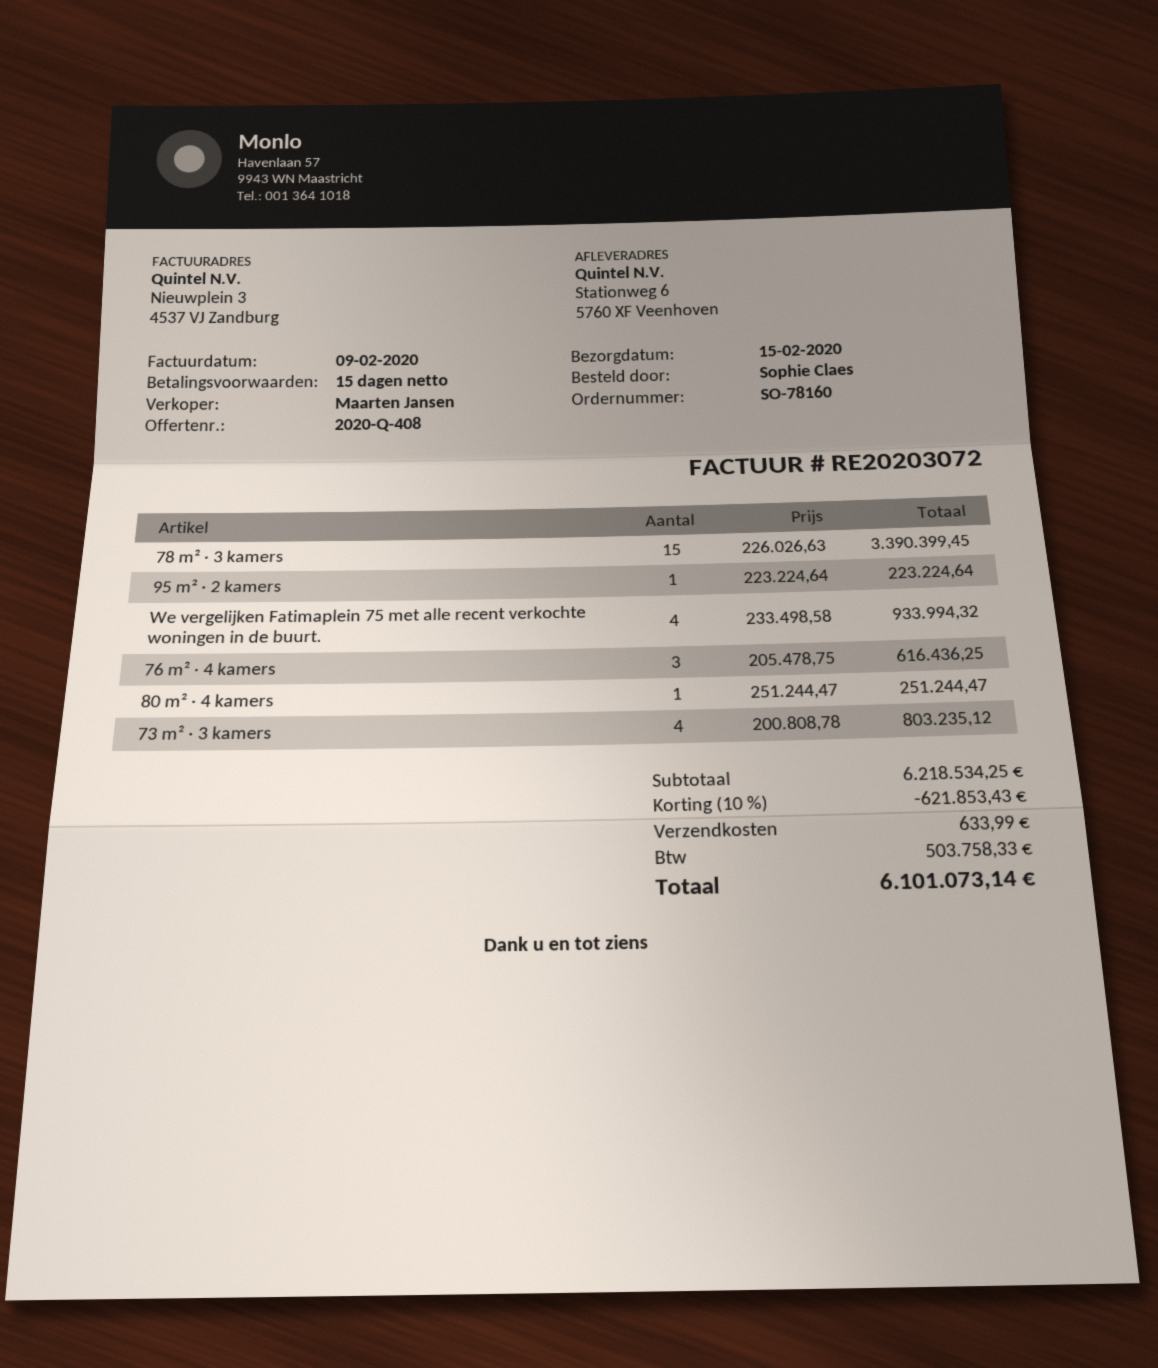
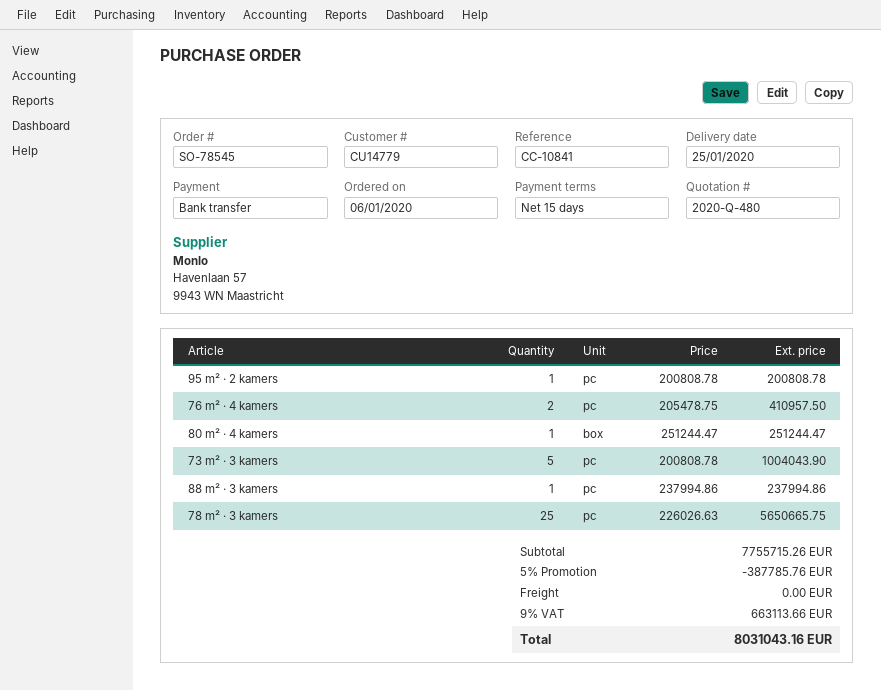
quote number: 2020-Q-408 -> 2020-Q-480
order number: SO-78160 -> SO-78545
delivery date: 2020-02-15 -> 2020-01-25
78 m² · 3 kamers: 15 x 226026.63 = 3390399.45 -> 25 x 226026.63 = 5650665.75
95 m² · 2 kamers: 1 x 223224.64 = 223224.64 -> 1 x 200808.78 = 200808.78
We vergelijken Fatimaplein 75 met alle recent verkochte woningen in de buurt.: 4 x 233498.58 = 933994.32 -> none
76 m² · 4 kamers: 3 x 205478.75 = 616436.25 -> 2 x 205478.75 = 410957.50
73 m² · 3 kamers: 4 x 200808.78 = 803235.12 -> 5 x 200808.78 = 1004043.90
88 m² · 3 kamers: none -> 1 x 237994.86 = 237994.86
subtotal: 6218534.25 -> 7755715.26
discount: 10% = 621853.43 -> 5% = 387785.76
shipping: 633.99 -> 0.00
tax: 503758.33 -> 663113.66
total: 6101073.14 -> 8031043.16

